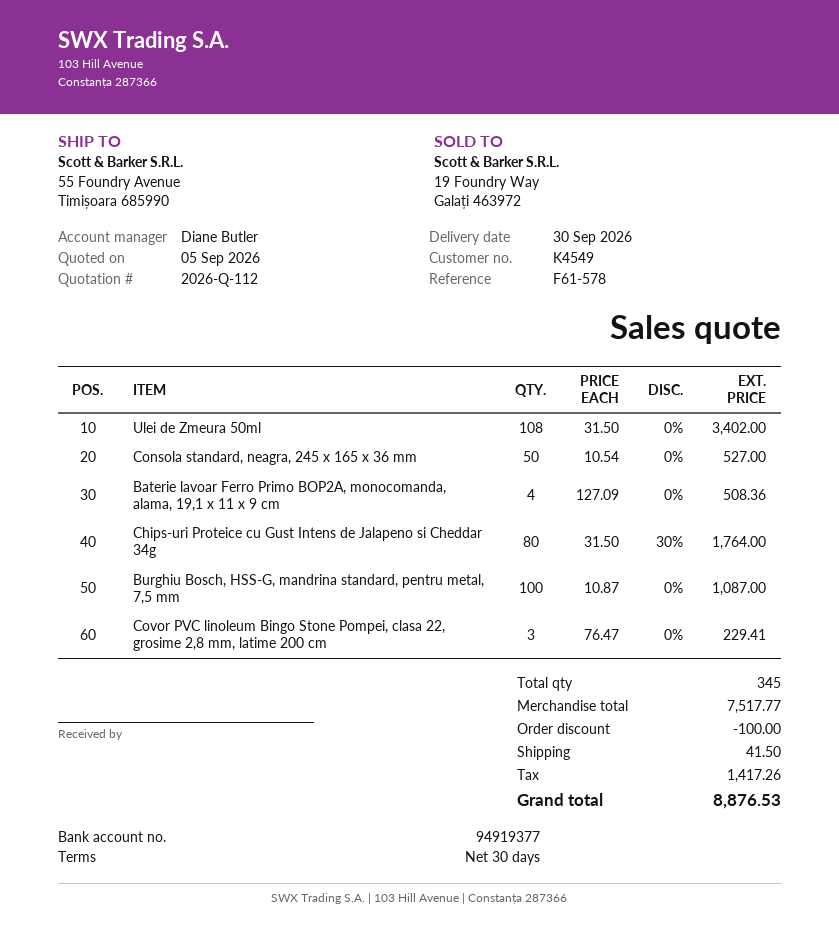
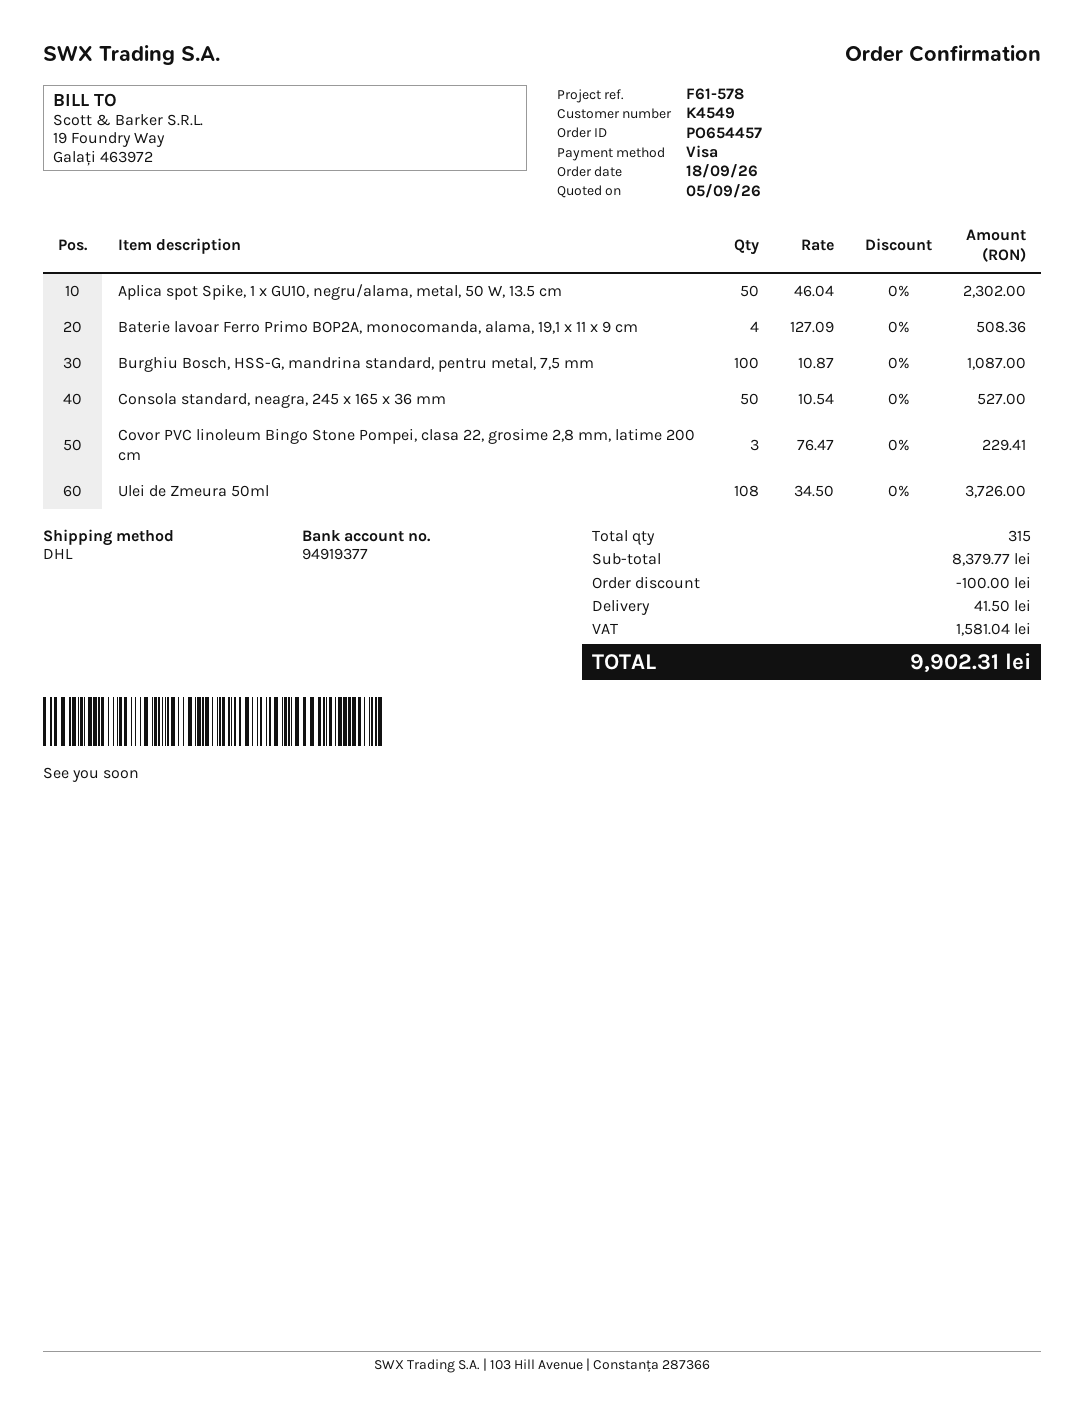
Ulei de Zmeura 50ml: 108 x 31.50 = 3402.00 -> 108 x 34.50 = 3726.00
Chips-uri Proteice cu Gust Intens de Jalapeno si Cheddar 34g: 80 x 31.50 - 30% = 1764.00 -> none
Aplica spot Spike, 1 x GU10, negru/alama, metal, 50 W, 13.5 cm: none -> 50 x 46.04 = 2302.00
total quantity: 345 -> 315
subtotal: 7517.77 -> 8379.77
tax: 1417.26 -> 1581.04
total: 8876.53 -> 9902.31

